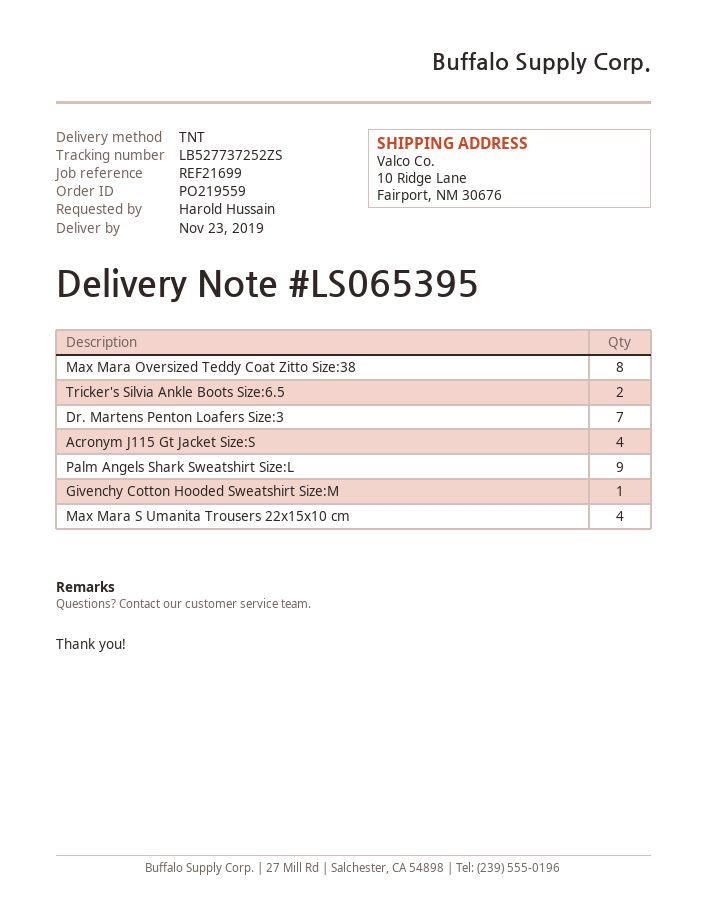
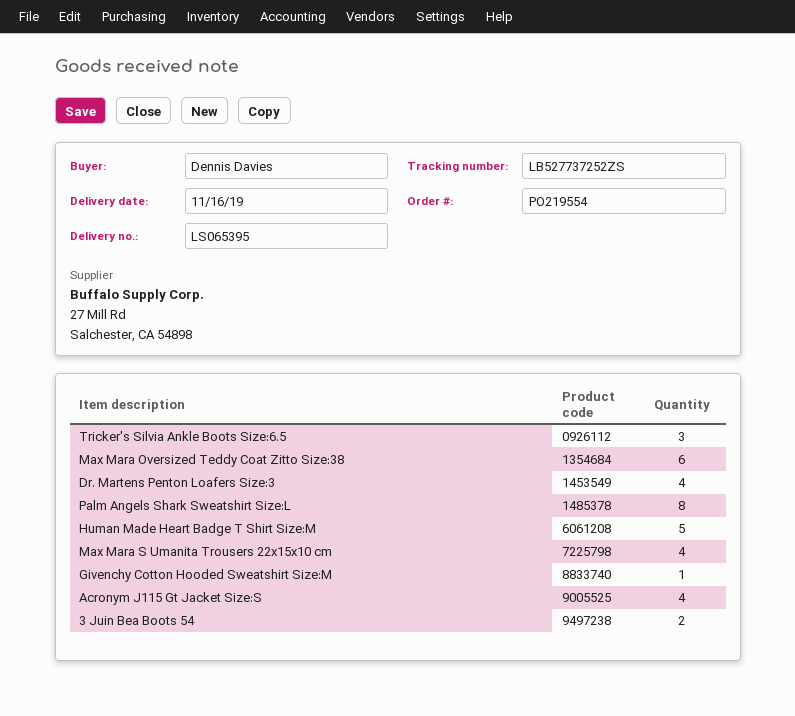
order number: PO219559 -> PO219554
delivery date: 2019-11-23 -> 2019-11-16
ordered by: Harold Hussain -> Dennis Davies
Max Mara Oversized Teddy Coat Zitto Size:38: 8 -> 6
Tricker's Silvia Ankle Boots Size:6.5: 2 -> 3
Dr. Martens Penton Loafers Size:3: 7 -> 4
Palm Angels Shark Sweatshirt Size:L: 9 -> 8
Human Made Heart Badge T Shirt Size:M: none -> 5
3 Juin Bea Boots 54: none -> 2

